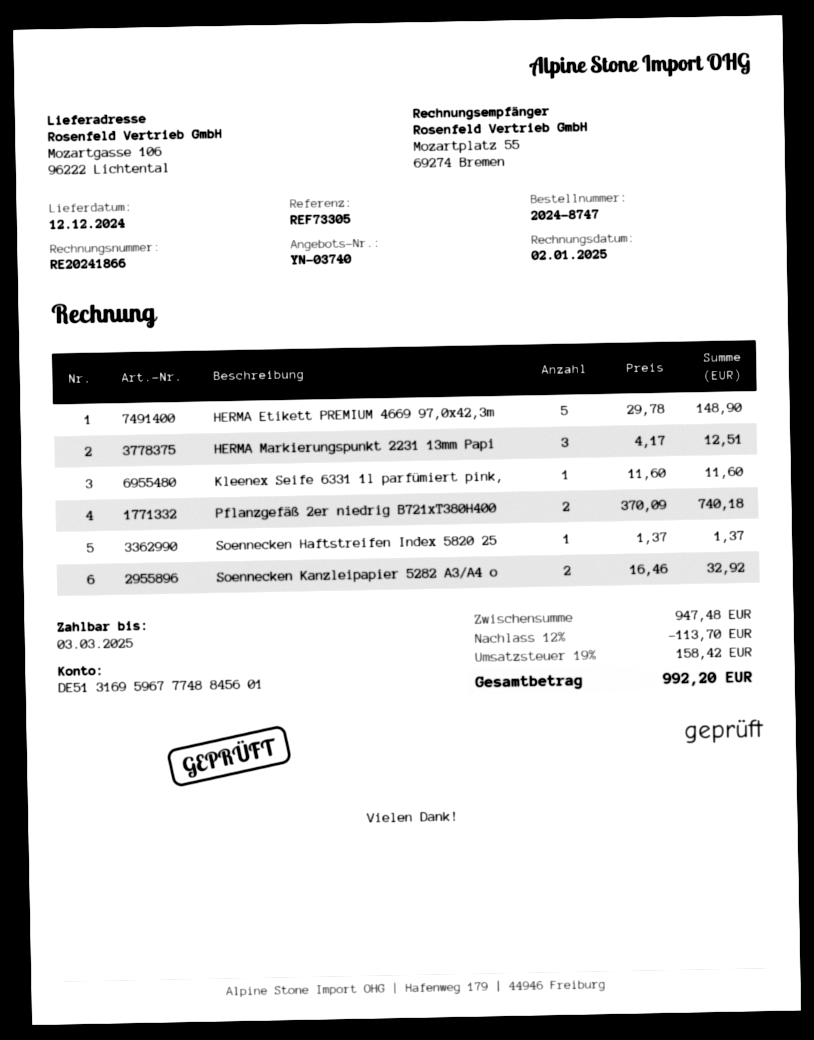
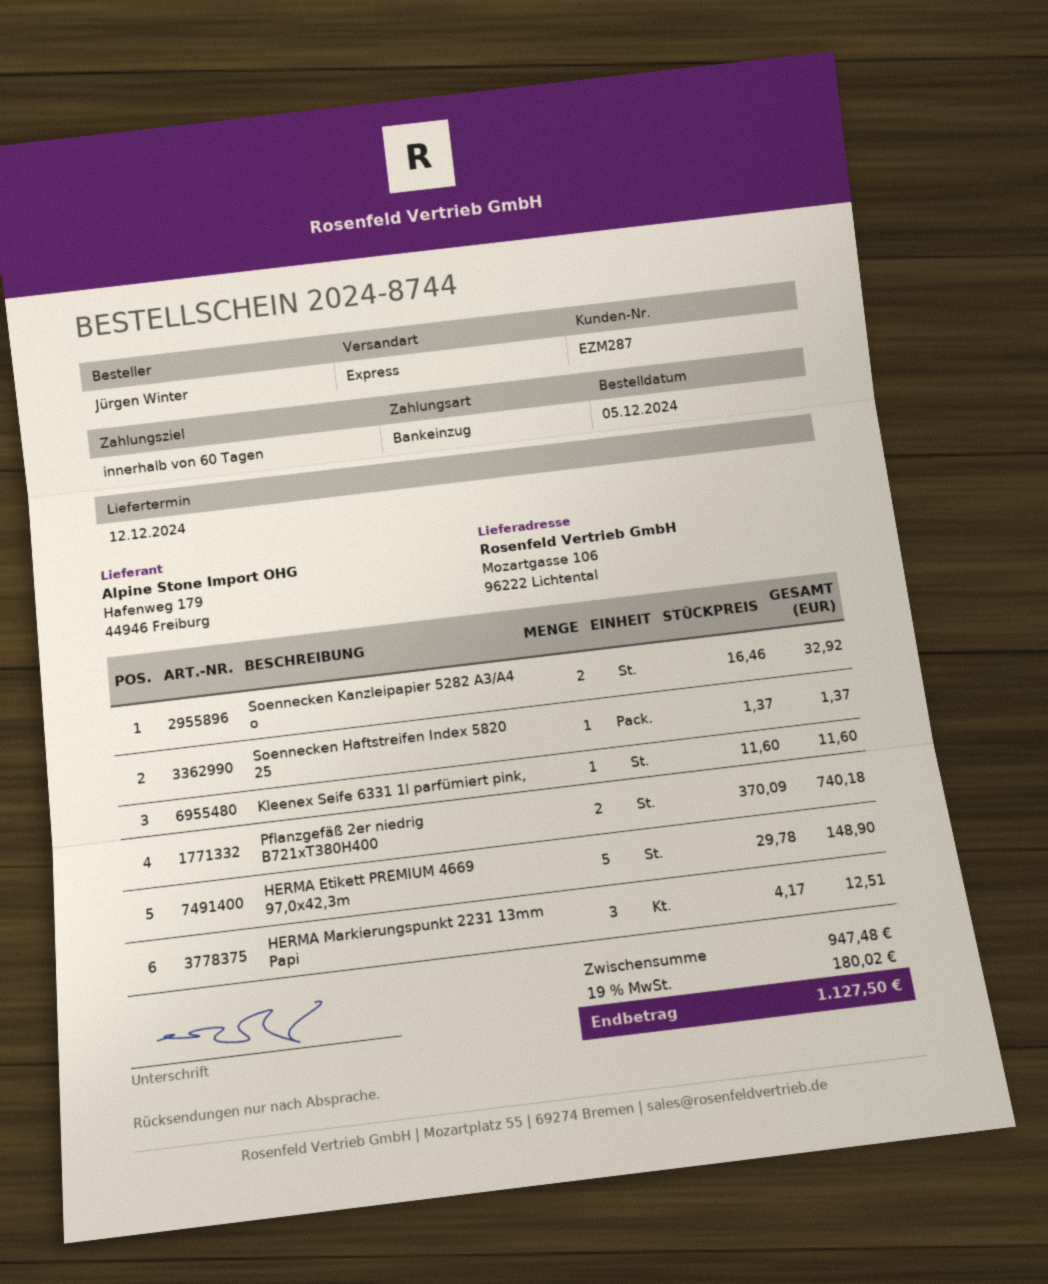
order number: 2024-8747 -> 2024-8744
discount: 12% = 113.70 -> none
tax: 19% = 158.42 -> 19% = 180.02
total: 992.20 -> 1127.50

